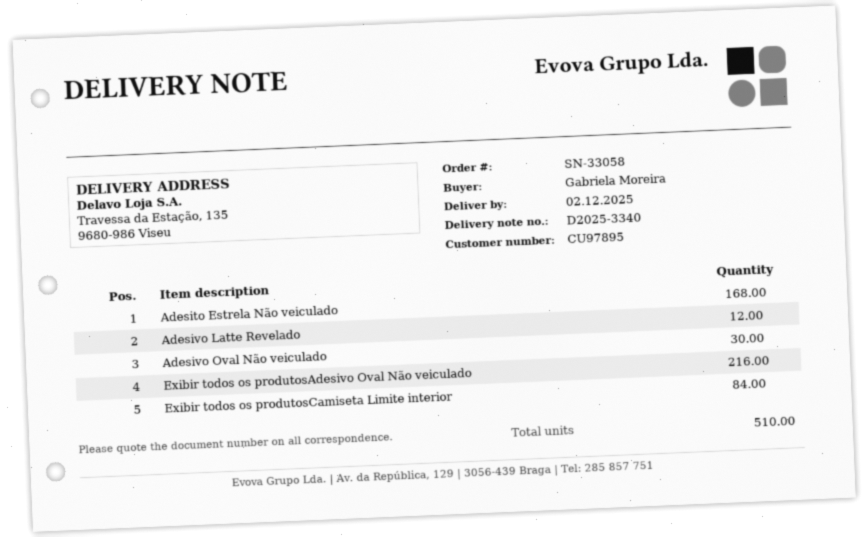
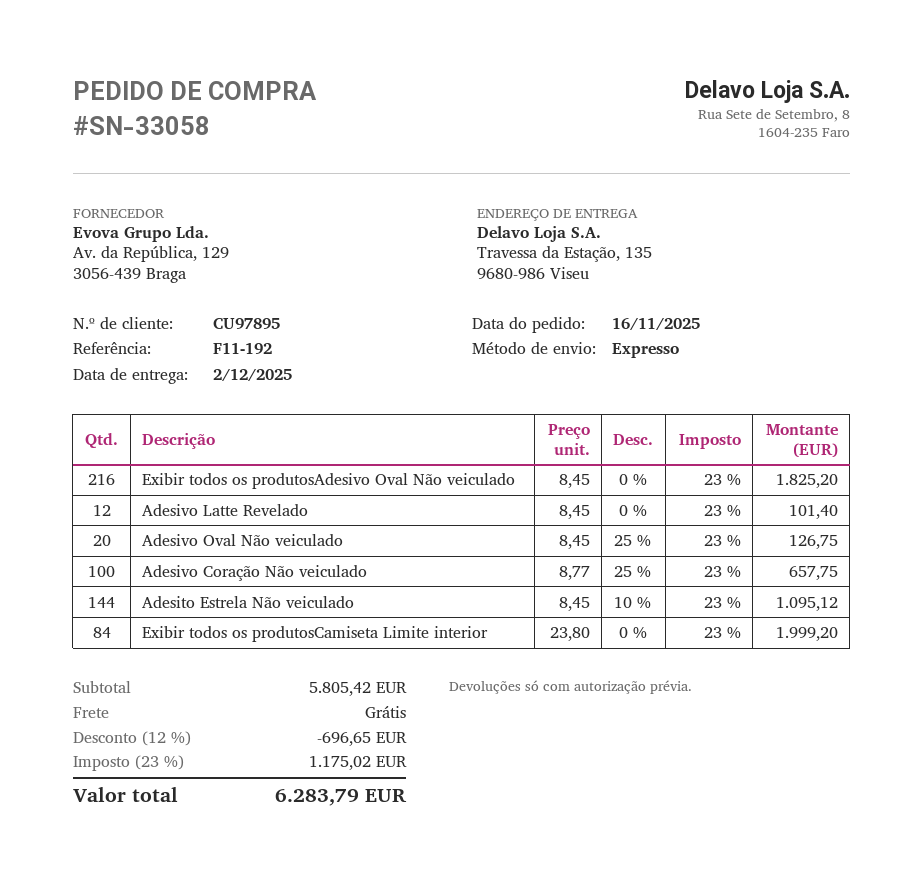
Adesito Estrela Não veiculado: 168 -> 144
Adesivo Oval Não veiculado: 30 -> 20
Adesivo Coração Não veiculado: none -> 100

